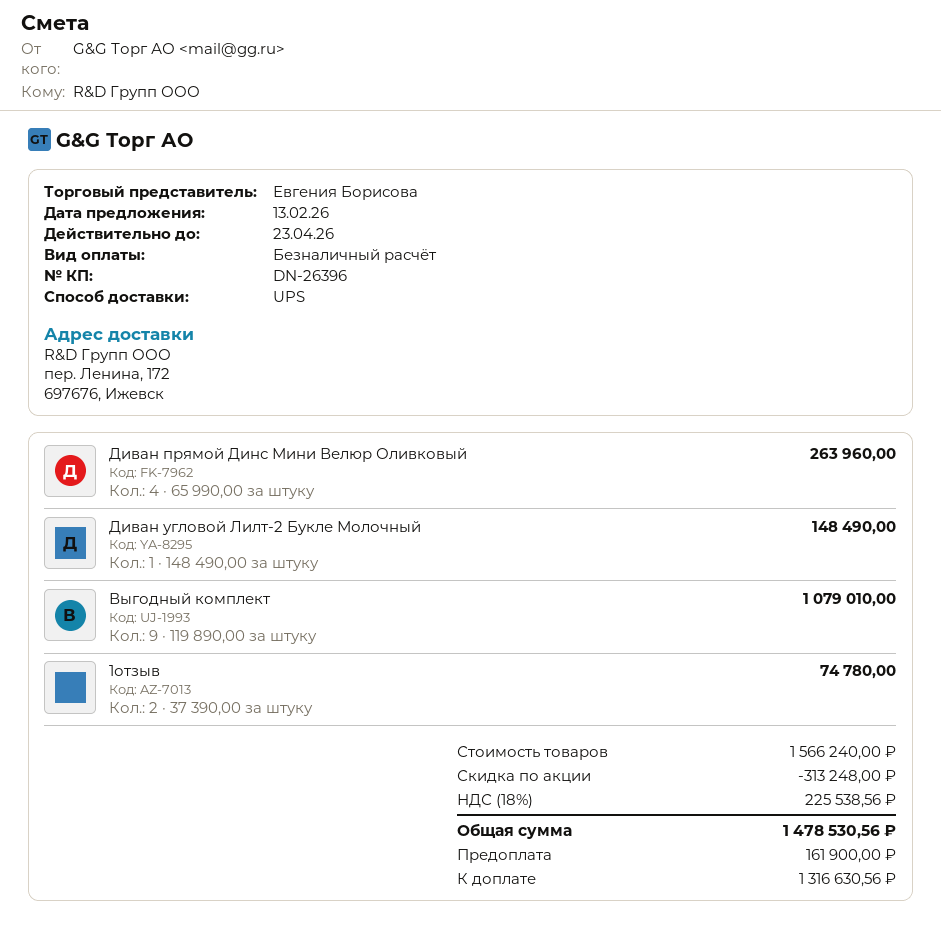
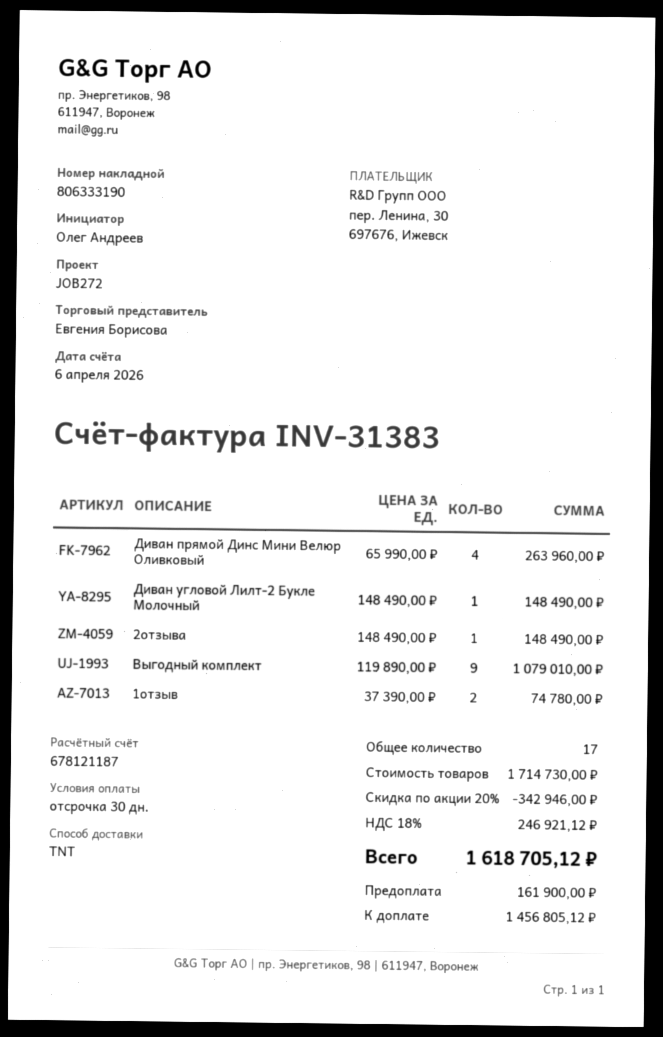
shipping method: UPS -> TNT
2отзыва: none -> 1 x 148490.00 = 148490.00
subtotal: 1566240.00 -> 1714730.00
discount: 313248.00 -> 342946.00
tax: 18% = 225538.56 -> 18% = 246921.12
total: 1478530.56 -> 1618705.12
balance: 1316630.56 -> 1456805.12

